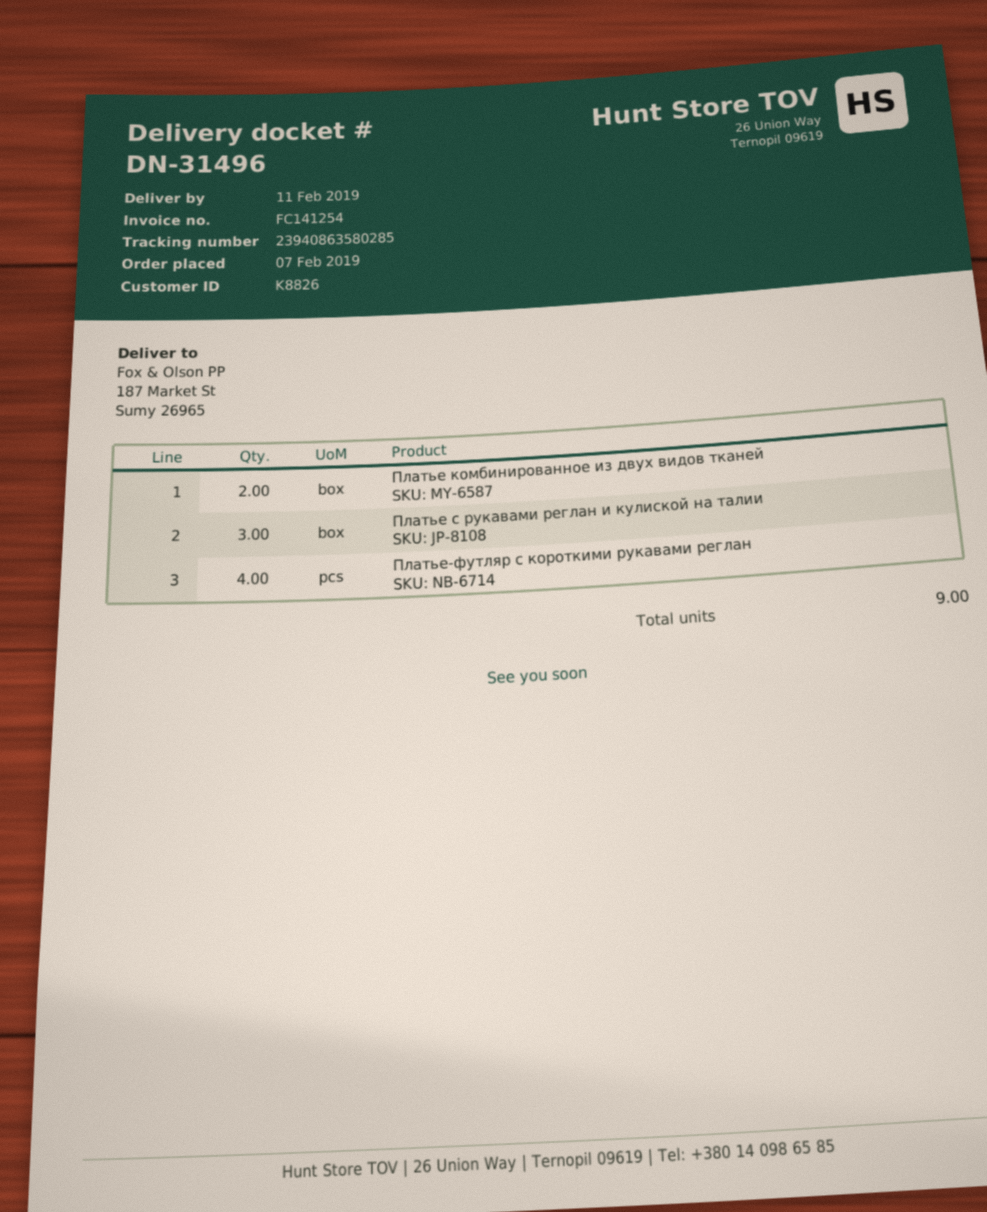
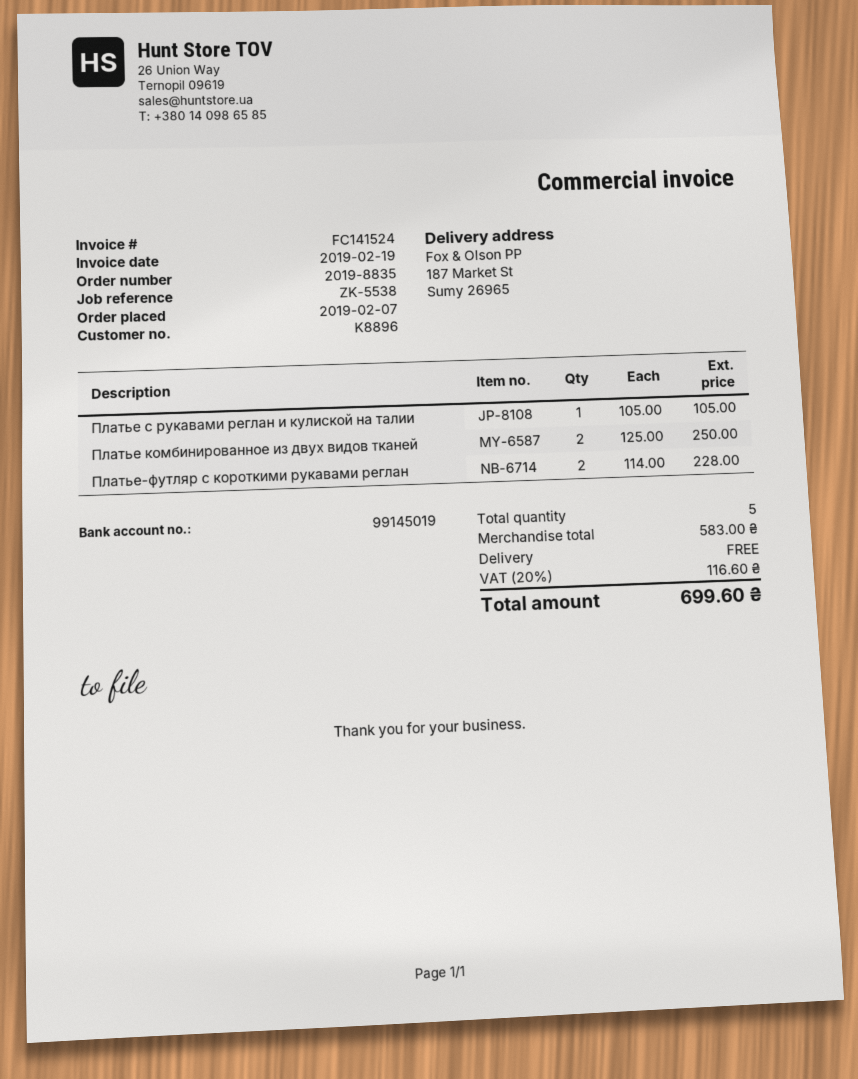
invoice number: FC141254 -> FC141524
customer number: K8826 -> K8896
Платье с рукавами реглан и кулиской на талии: 3 -> 1
Платье-футляр с короткими рукавами реглан: 4 -> 2
total quantity: 9 -> 5

